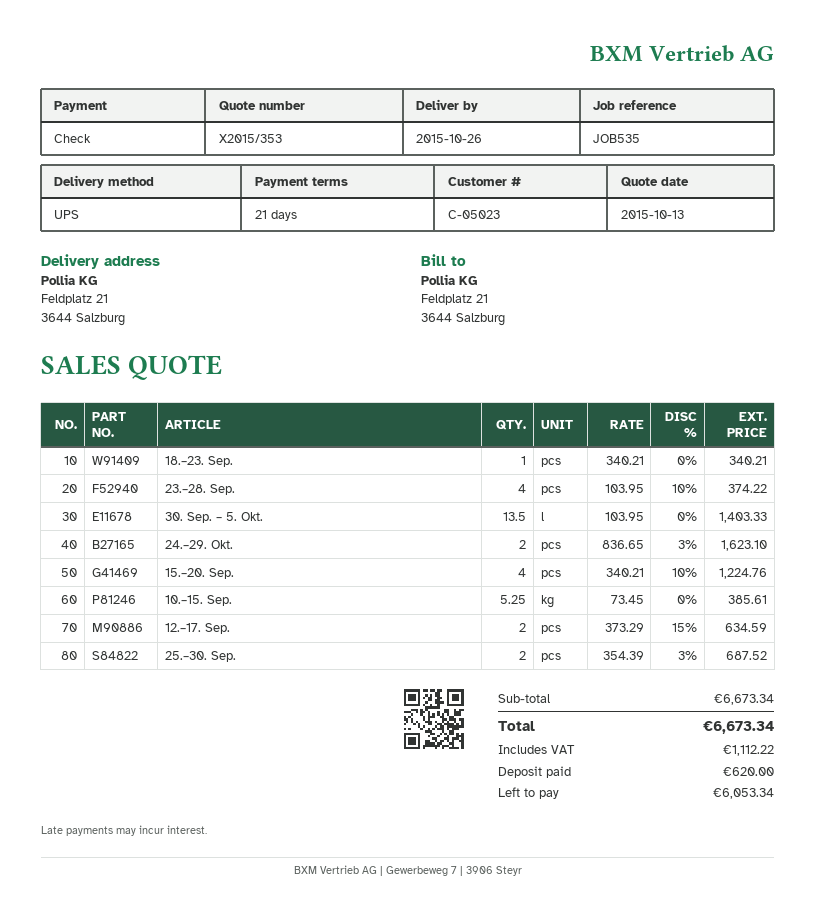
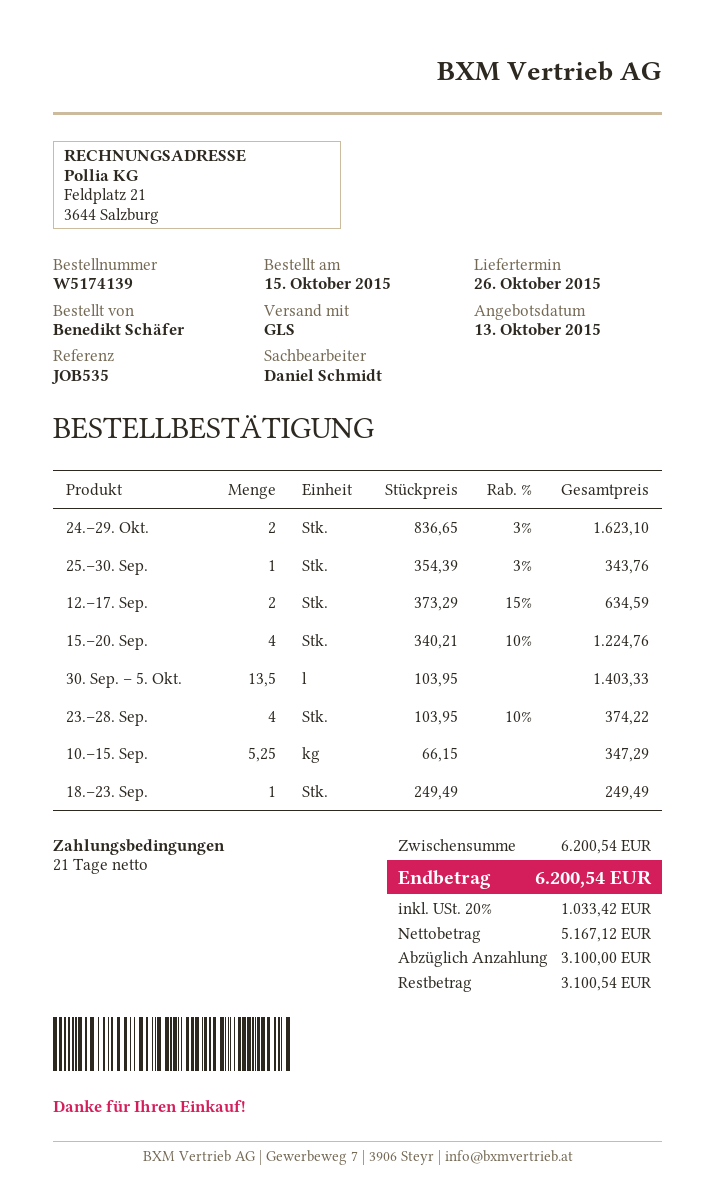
shipping method: UPS -> GLS
18.–23. Sep.: 1 x 340.21 = 340.21 -> 1 x 249.49 = 249.49
10.–15. Sep.: 5.25 x 73.45 = 385.61 -> 5.25 x 66.15 = 347.29
25.–30. Sep.: 2 x 354.39 - 3% = 687.52 -> 1 x 354.39 - 3% = 343.76
subtotal: 6673.34 -> 6200.54
tax: 1112.22 -> 1033.42
total: 6673.34 -> 6200.54
deposit: 620.00 -> 3100.00
balance: 6053.34 -> 3100.54

